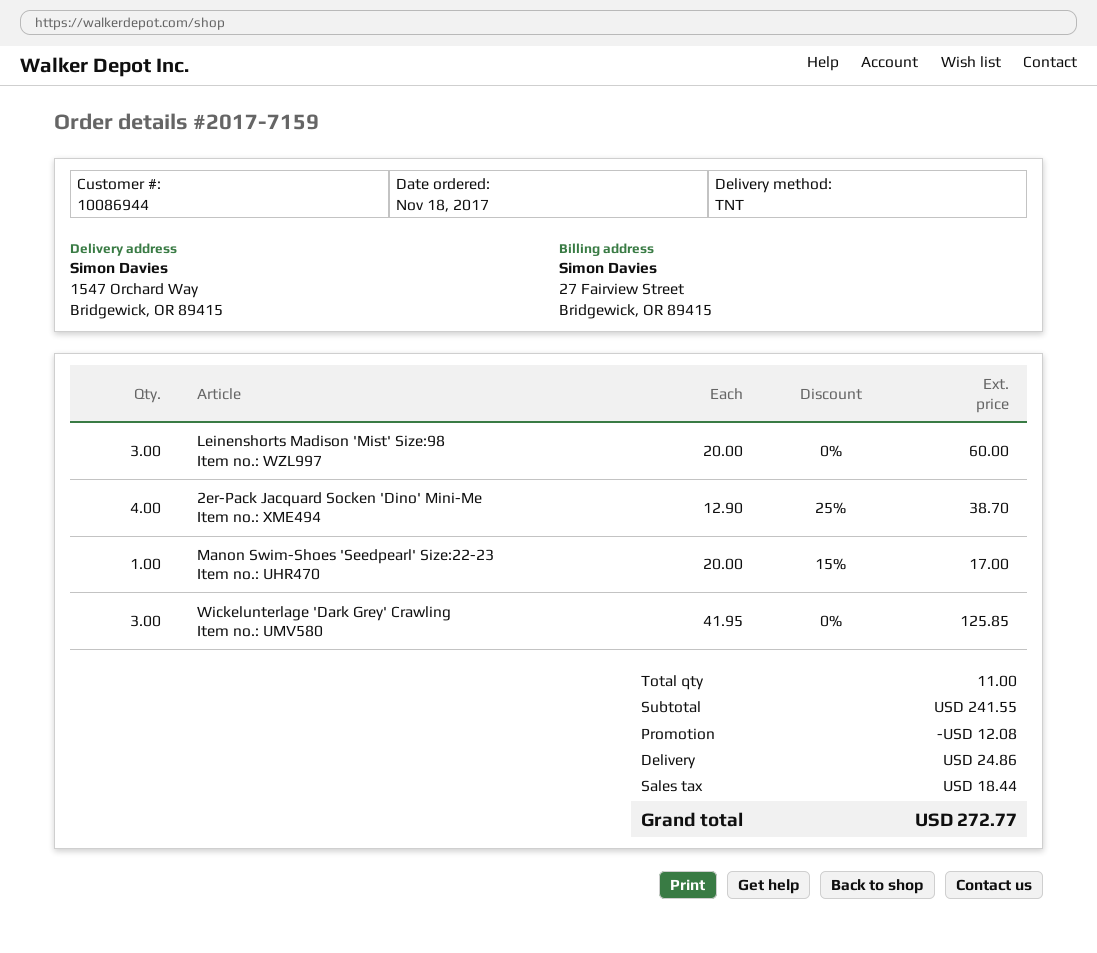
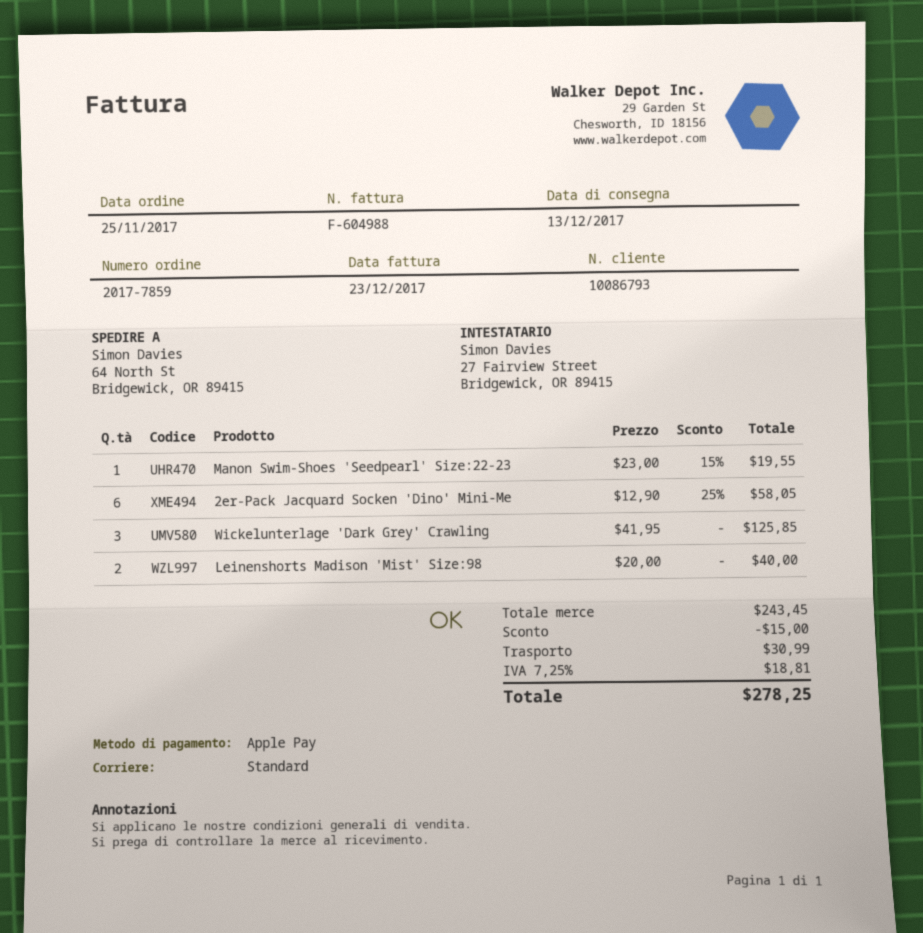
order number: 2017-7159 -> 2017-7859
order date: 2017-11-18 -> 2017-11-25
customer number: 10086944 -> 10086793
shipping method: TNT -> standard
ship to: 1547 Orchard Way, Bridgewick, OR 89415 -> 64 North St, Bridgewick, OR 89415
Leinenshorts Madison 'Mist' Size:98: 3 x 20.00 = 60.00 -> 2 x 20.00 = 40.00
2er-Pack Jacquard Socken 'Dino' Mini-Me: 4 x 12.90 - 25% = 38.70 -> 6 x 12.90 - 25% = 58.05
Manon Swim-Shoes 'Seedpearl' Size:22-23: 1 x 20.00 - 15% = 17.00 -> 1 x 23.00 - 15% = 19.55
subtotal: 241.55 -> 243.45
discount: 12.08 -> 15.00
shipping: 24.86 -> 30.99
tax: 18.44 -> 18.81
total: 272.77 -> 278.25

